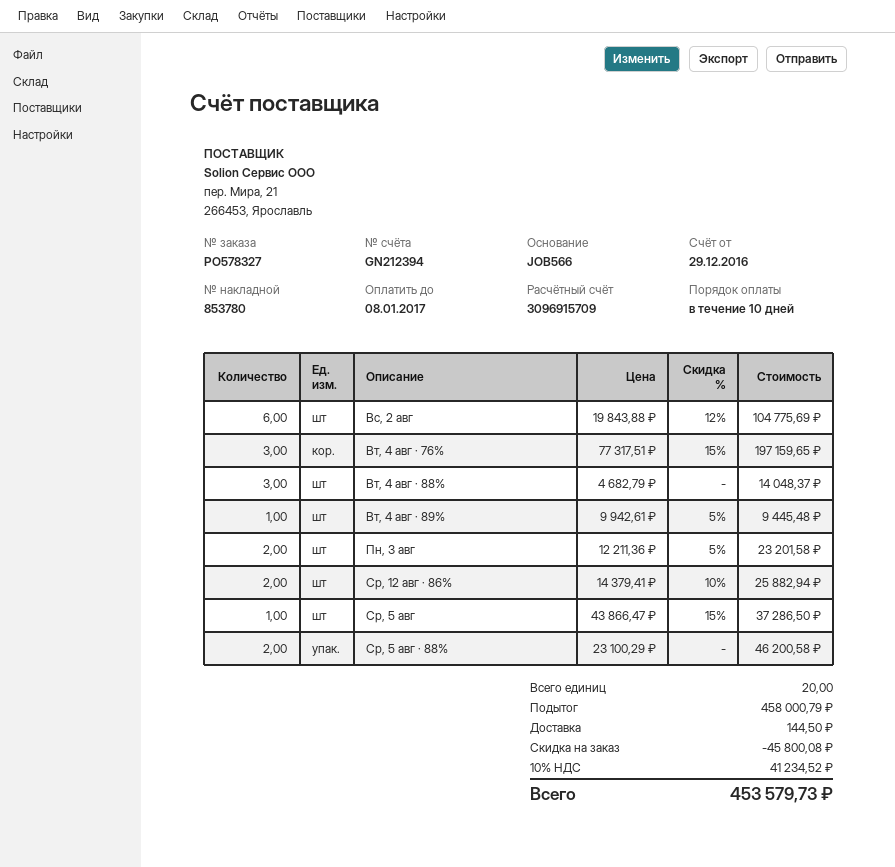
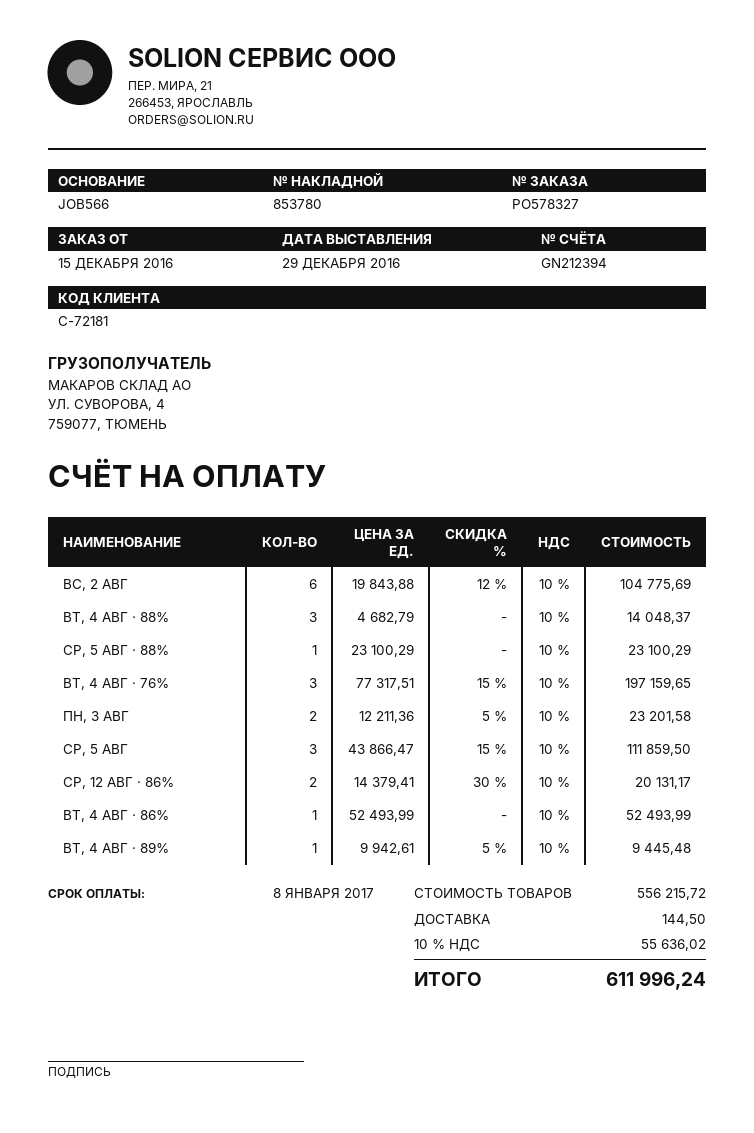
Ср, 12 авг · 86%: 2 x 14379.41 - 10% = 25882.94 -> 2 x 14379.41 - 30% = 20131.17
Ср, 5 авг: 1 x 43866.47 - 15% = 37286.50 -> 3 x 43866.47 - 15% = 111859.50
Ср, 5 авг · 88%: 2 x 23100.29 = 46200.58 -> 1 x 23100.29 = 23100.29
ВТ, 4 АВГ · 86%: none -> 1 x 52493.99 = 52493.99
subtotal: 458000.79 -> 556215.72
discount: 45800.08 -> none
tax: 10% = 41234.52 -> 10% = 55636.02
total: 453579.73 -> 611996.24

